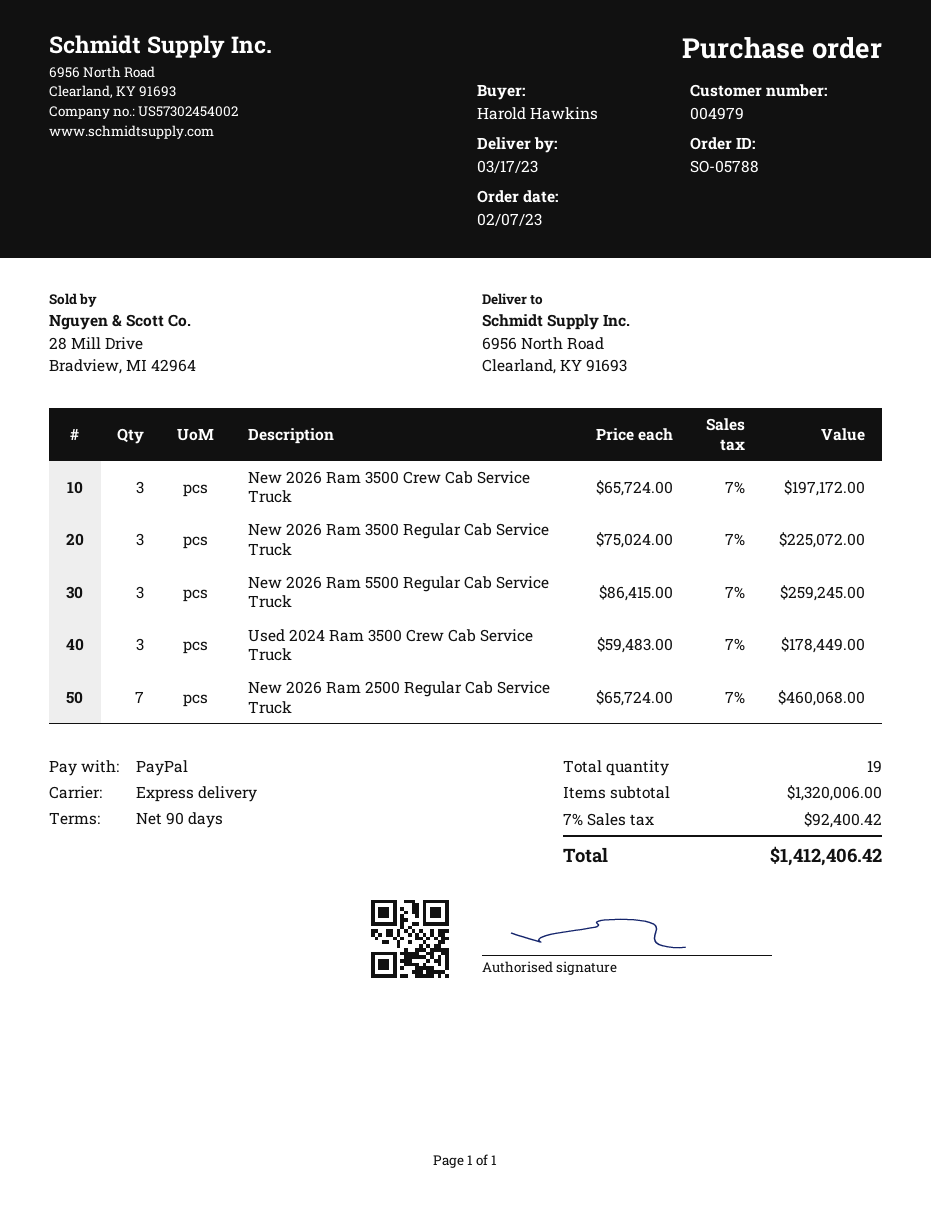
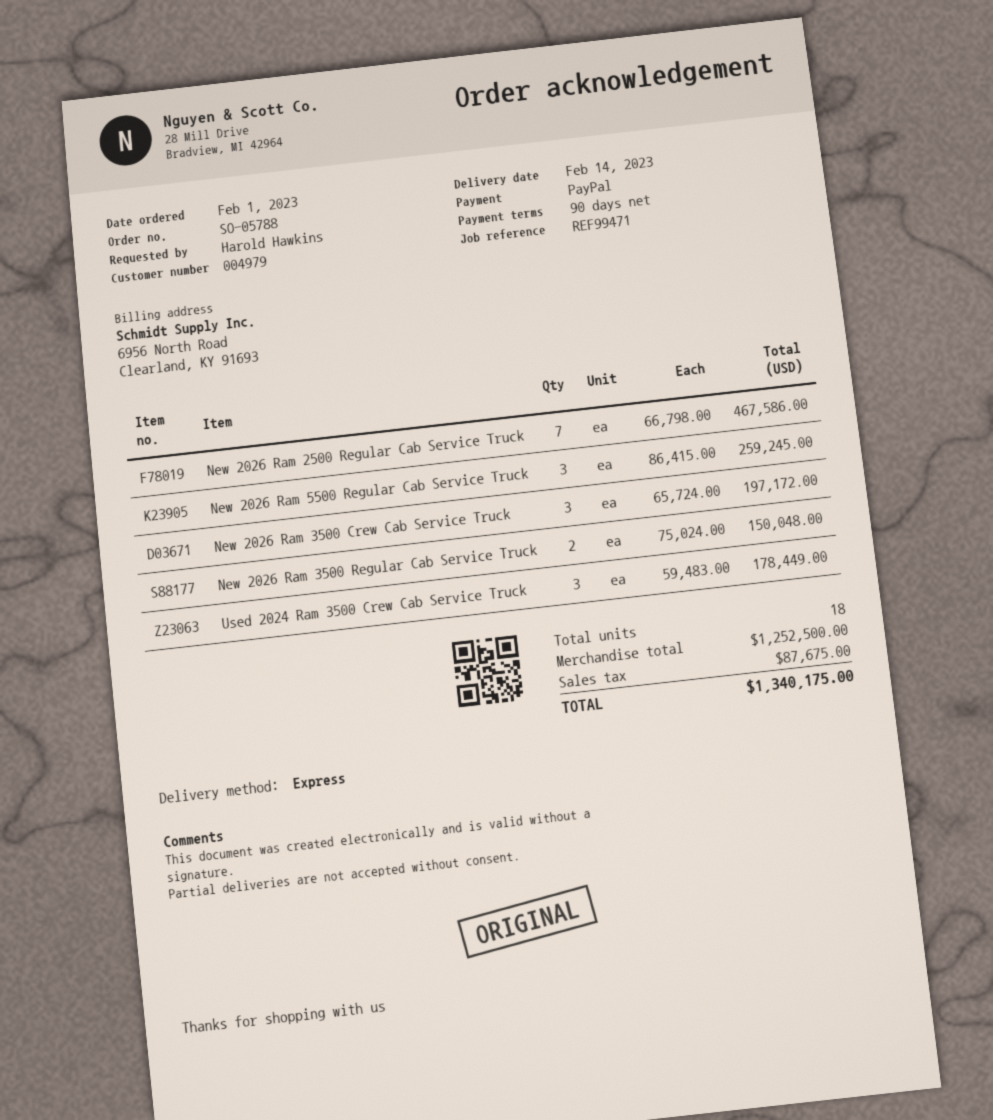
order date: 2023-02-07 -> 2023-02-01
delivery date: 2023-03-17 -> 2023-02-14
New 2026 Ram 3500 Regular Cab Service Truck: 3 x 75024.00 = 225072.00 -> 2 x 75024.00 = 150048.00
New 2026 Ram 2500 Regular Cab Service Truck: 7 x 65724.00 = 460068.00 -> 7 x 66798.00 = 467586.00
total quantity: 19 -> 18
subtotal: 1320006.00 -> 1252500.00
tax: 92400.42 -> 87675.00
total: 1412406.42 -> 1340175.00

